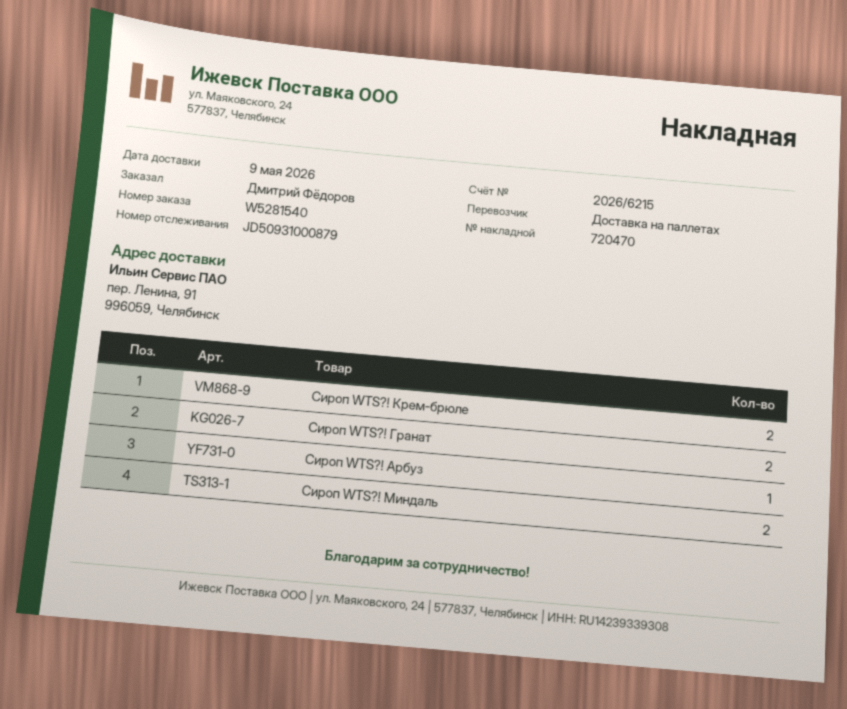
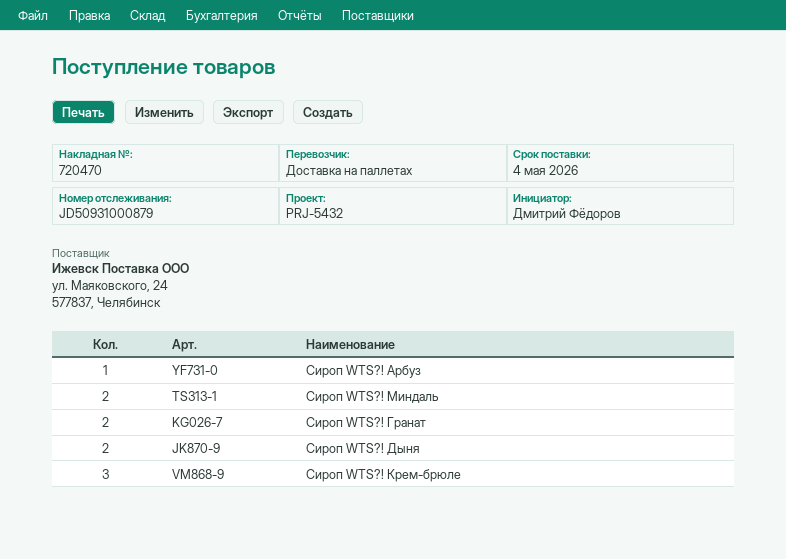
delivery date: 2026-05-09 -> 2026-05-04
Сироп WTS?! Крем-брюле: 2 -> 3
Сироп WTS?! Дыня: none -> 2

